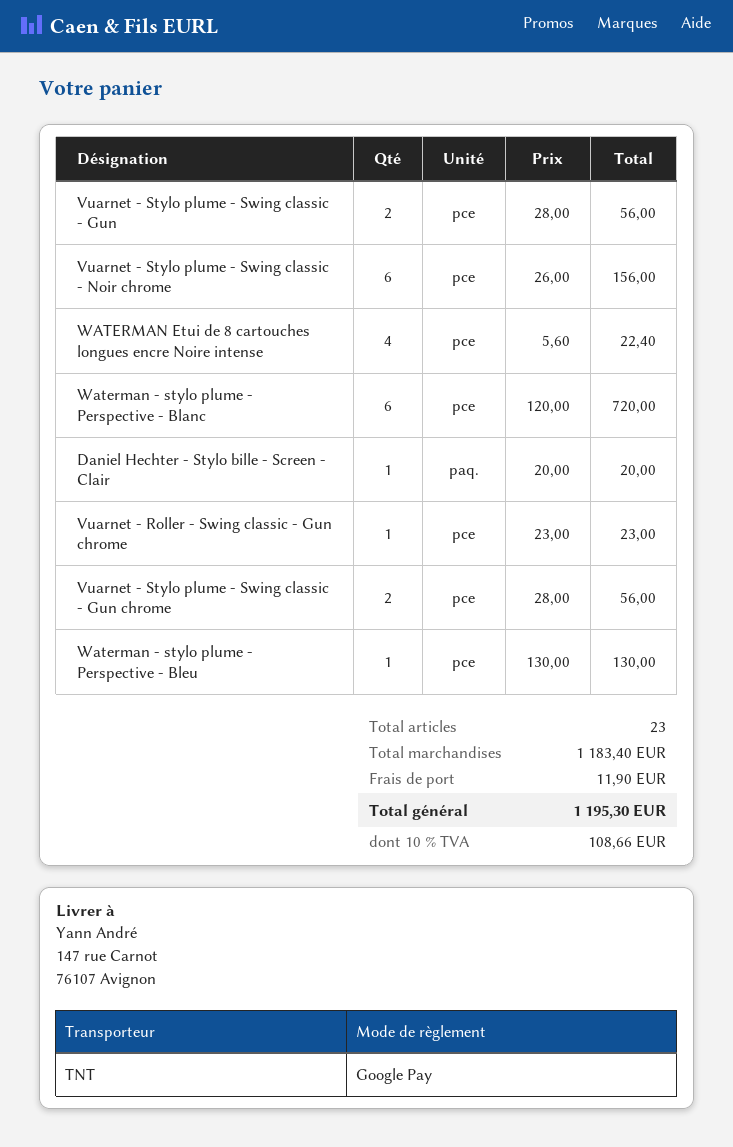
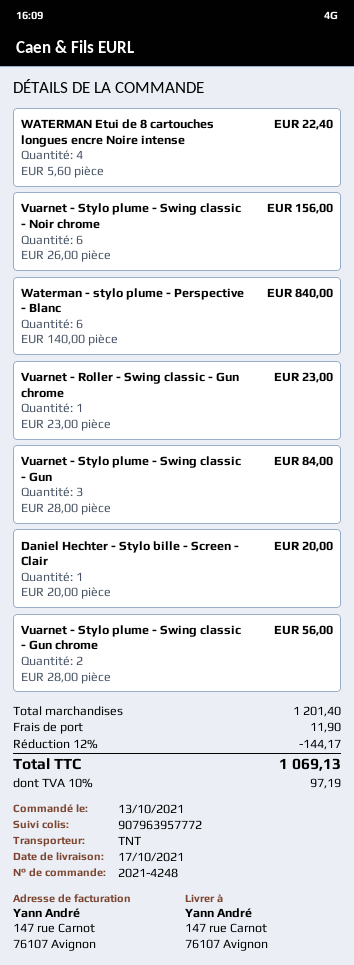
Vuarnet - Stylo plume - Swing classic - Gun: 2 x 28.00 = 56.00 -> 3 x 28.00 = 84.00
Waterman - stylo plume - Perspective - Blanc: 6 x 120.00 = 720.00 -> 6 x 140.00 = 840.00
Waterman - stylo plume - Perspective - Bleu: 1 x 130.00 = 130.00 -> none
subtotal: 1183.40 -> 1201.40
discount: none -> 12% = 144.17
tax: 10% = 108.66 -> 10% = 97.19
total: 1195.30 -> 1069.13

